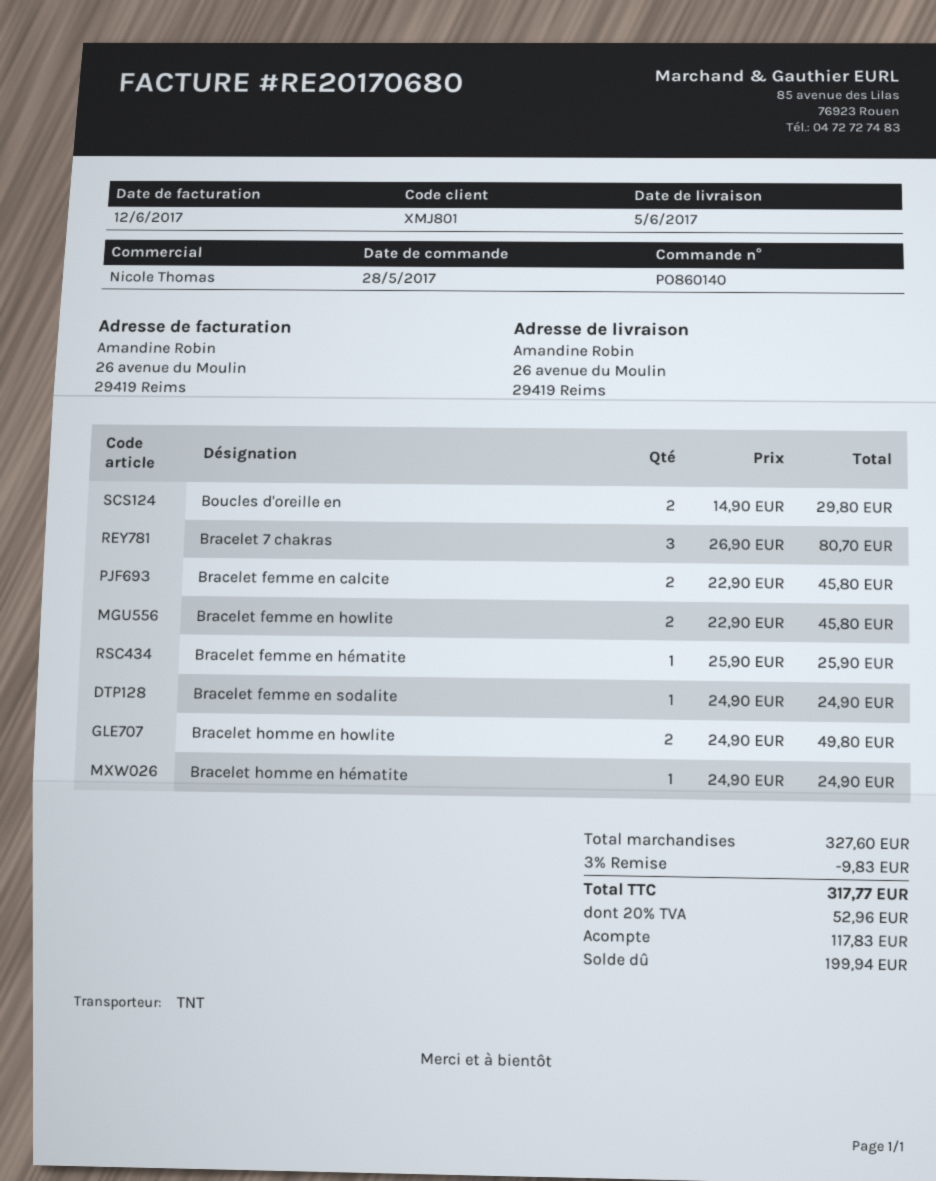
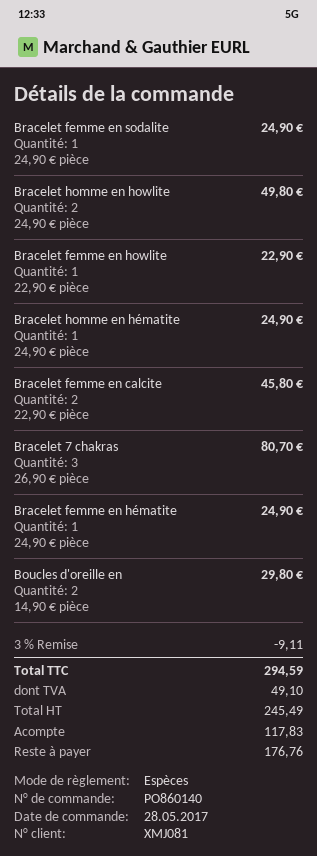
customer number: XMJ801 -> XMJ081
Bracelet femme en howlite: 2 x 22.90 = 45.80 -> 1 x 22.90 = 22.90
Bracelet femme en hématite: 1 x 25.90 = 25.90 -> 1 x 24.90 = 24.90
discount: 3% = 9.83 -> 3% = 9.11
tax: 52.96 -> 49.10
total: 317.77 -> 294.59
balance: 199.94 -> 176.76

